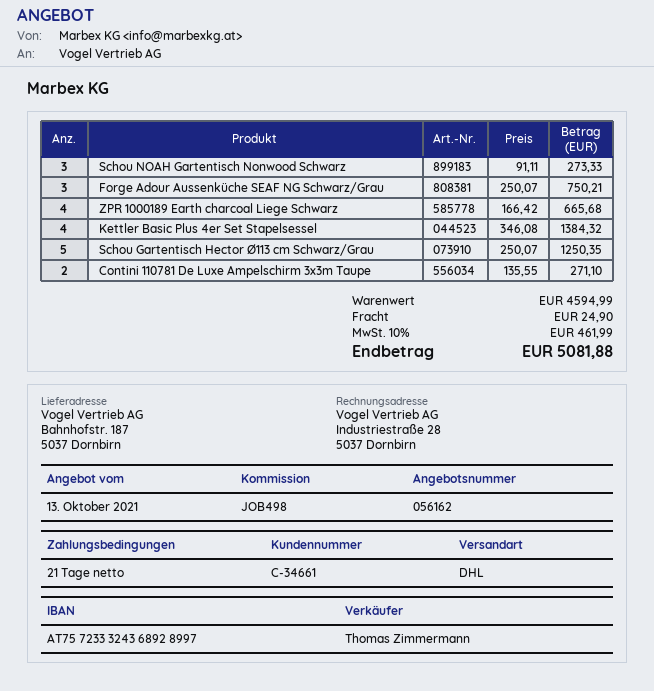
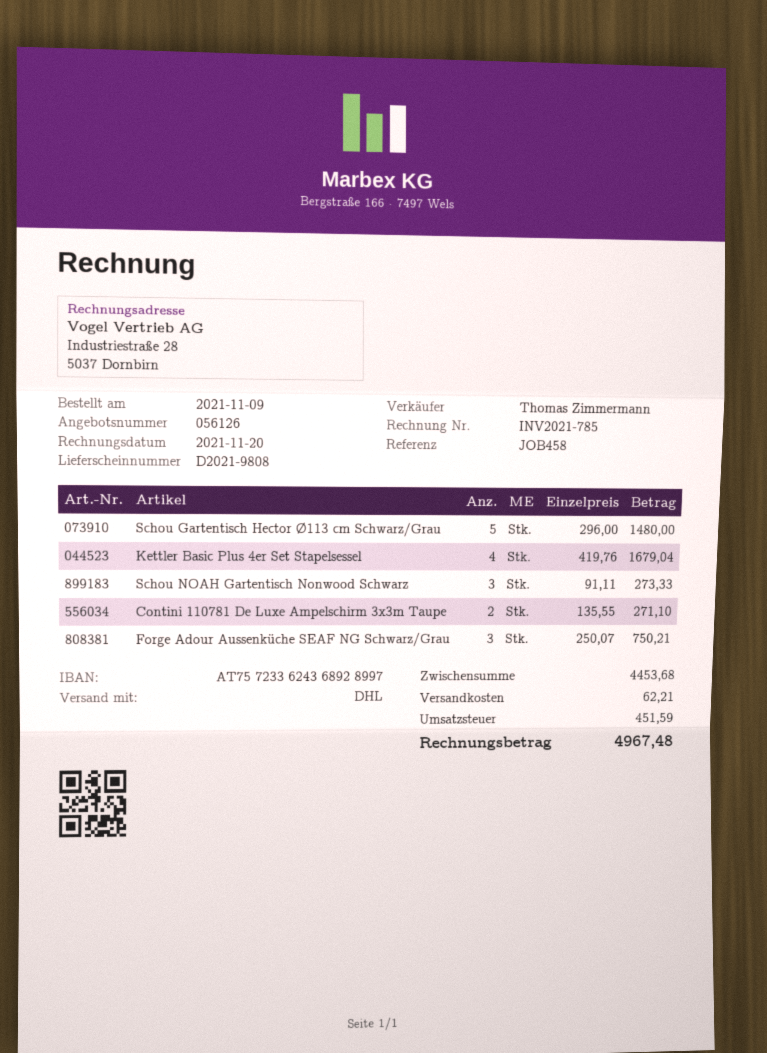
quote number: 056162 -> 056126
reference: JOB498 -> JOB458
bank account: AT757233324368928997 -> AT757233624368928997
ZPR 1000189 Earth charcoal Liege Schwarz: 4 x 166.42 = 665.68 -> none
Kettler Basic Plus 4er Set Stapelsessel: 4 x 346.08 = 1384.32 -> 4 x 419.76 = 1679.04
Schou Gartentisch Hector Ø113 cm Schwarz/Grau: 5 x 250.07 = 1250.35 -> 5 x 296.00 = 1480.00
subtotal: 4594.99 -> 4453.68
shipping: 24.90 -> 62.21
tax: 461.99 -> 451.59
total: 5081.88 -> 4967.48

